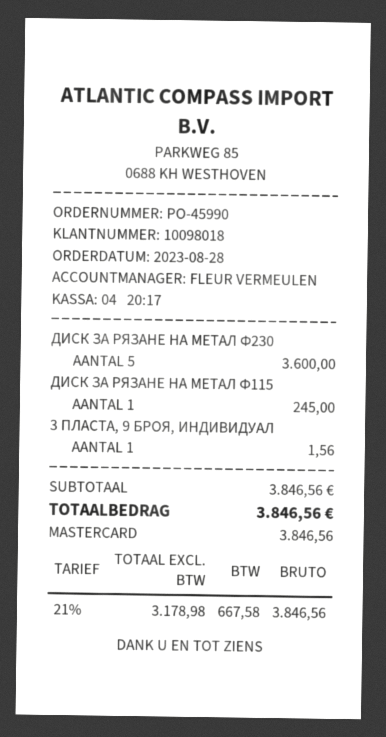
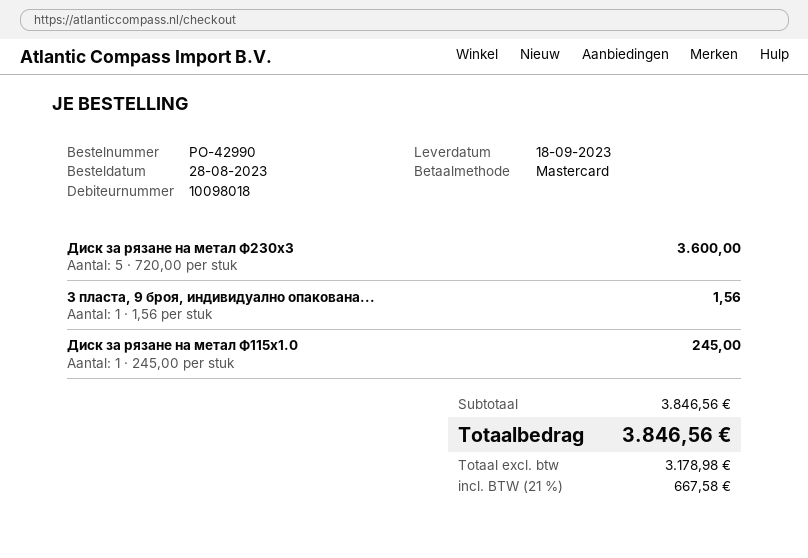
order number: PO-45990 -> PO-42990

